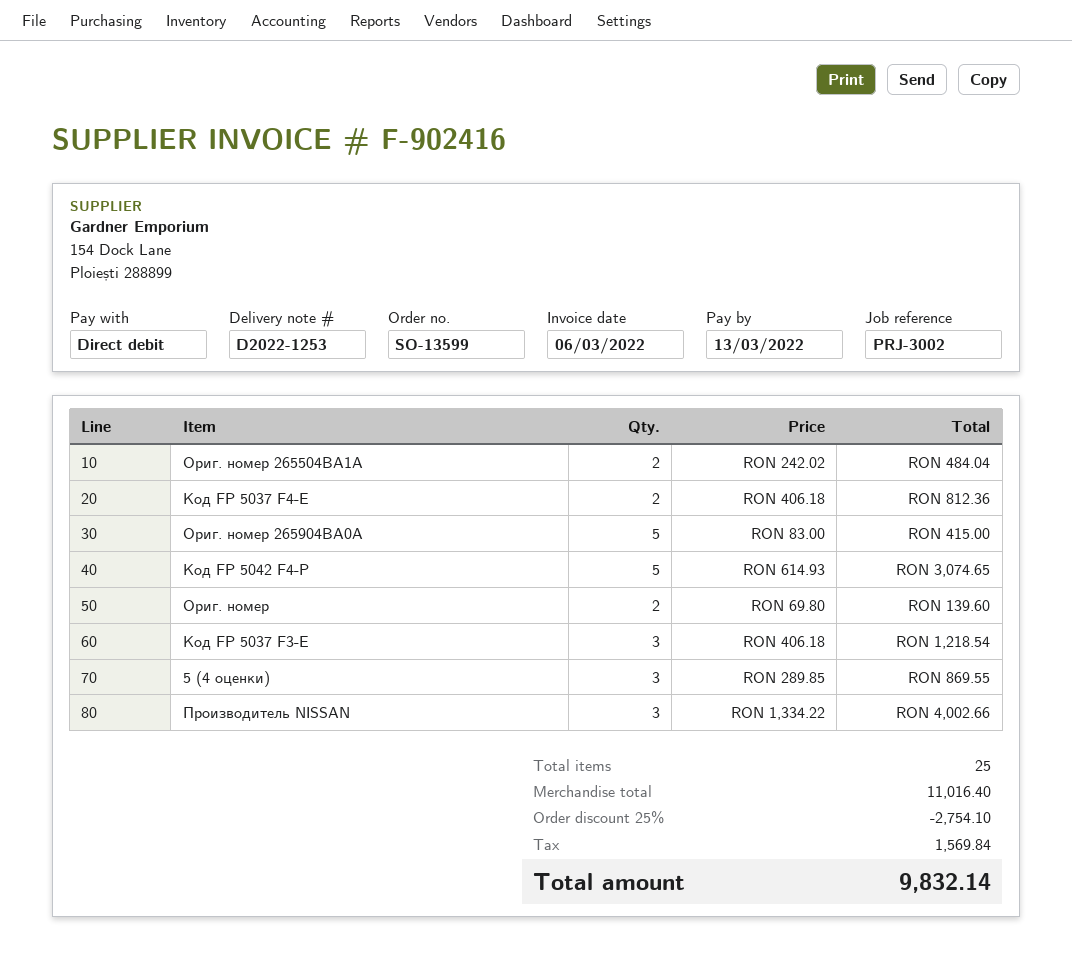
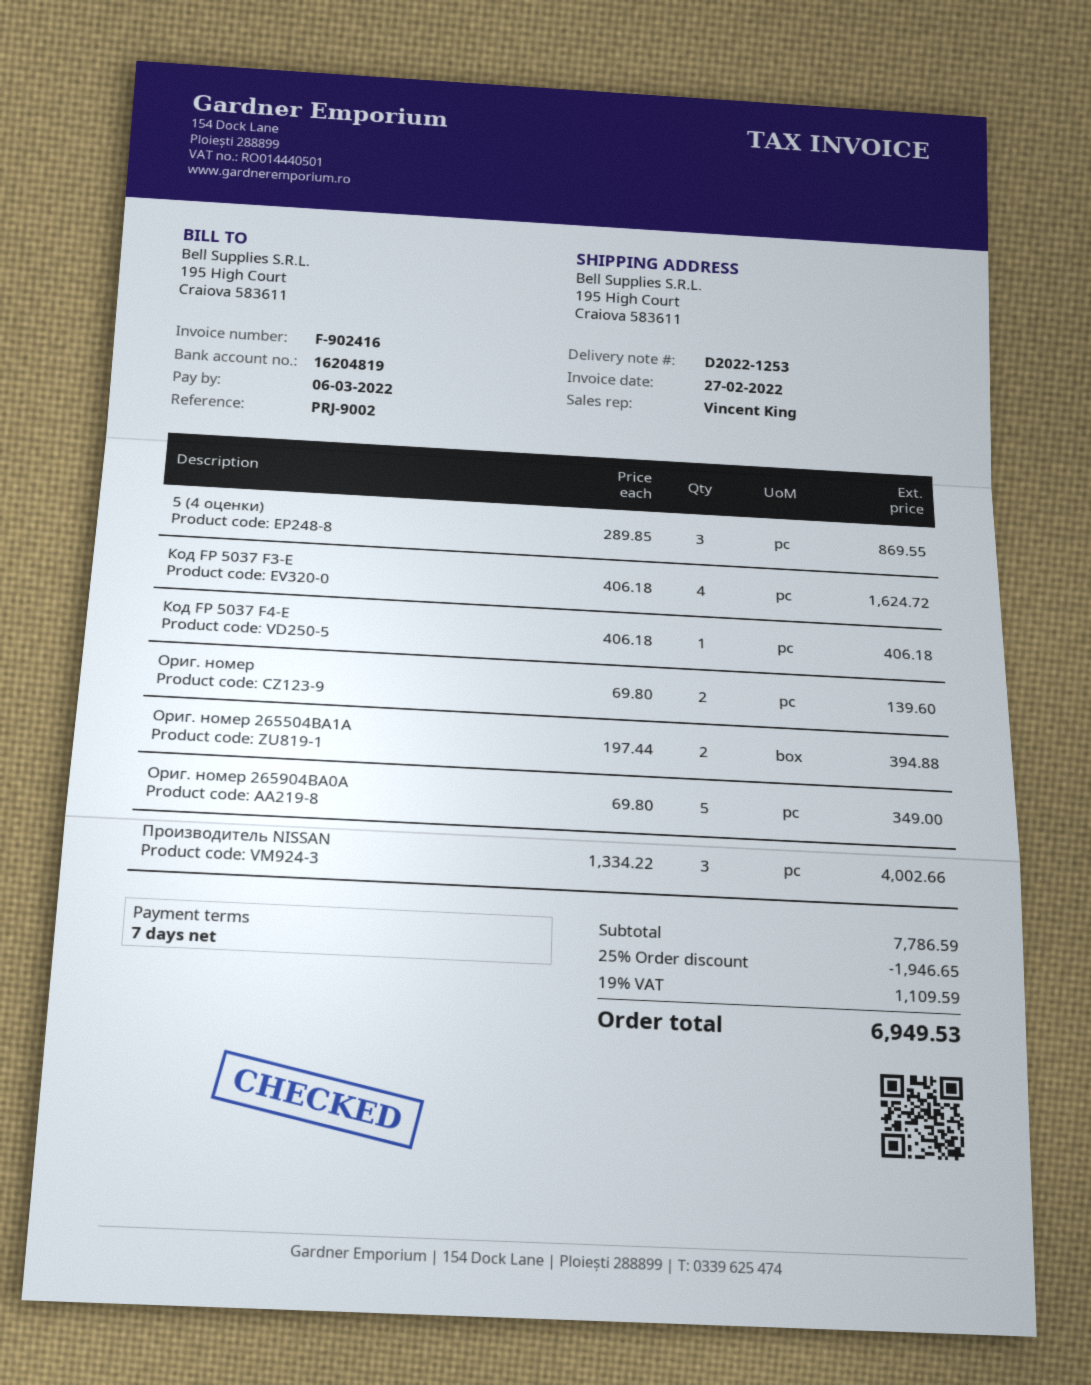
invoice date: 2022-03-06 -> 2022-02-27
due date: 2022-03-13 -> 2022-03-06
reference: PRJ-3002 -> PRJ-9002
Ориг. номер 265504BA1A: 2 x 242.02 = 484.04 -> 2 x 197.44 = 394.88
Код FP 5037 F4-E: 2 x 406.18 = 812.36 -> 1 x 406.18 = 406.18
Ориг. номер 265904BA0A: 5 x 83.00 = 415.00 -> 5 x 69.80 = 349.00
Код FP 5042 F4-P: 5 x 614.93 = 3074.65 -> none
Код FP 5037 F3-E: 3 x 406.18 = 1218.54 -> 4 x 406.18 = 1624.72
subtotal: 11016.40 -> 7786.59
discount: 25% = 2754.10 -> 25% = 1946.65
tax: 1569.84 -> 1109.59
total: 9832.14 -> 6949.53

